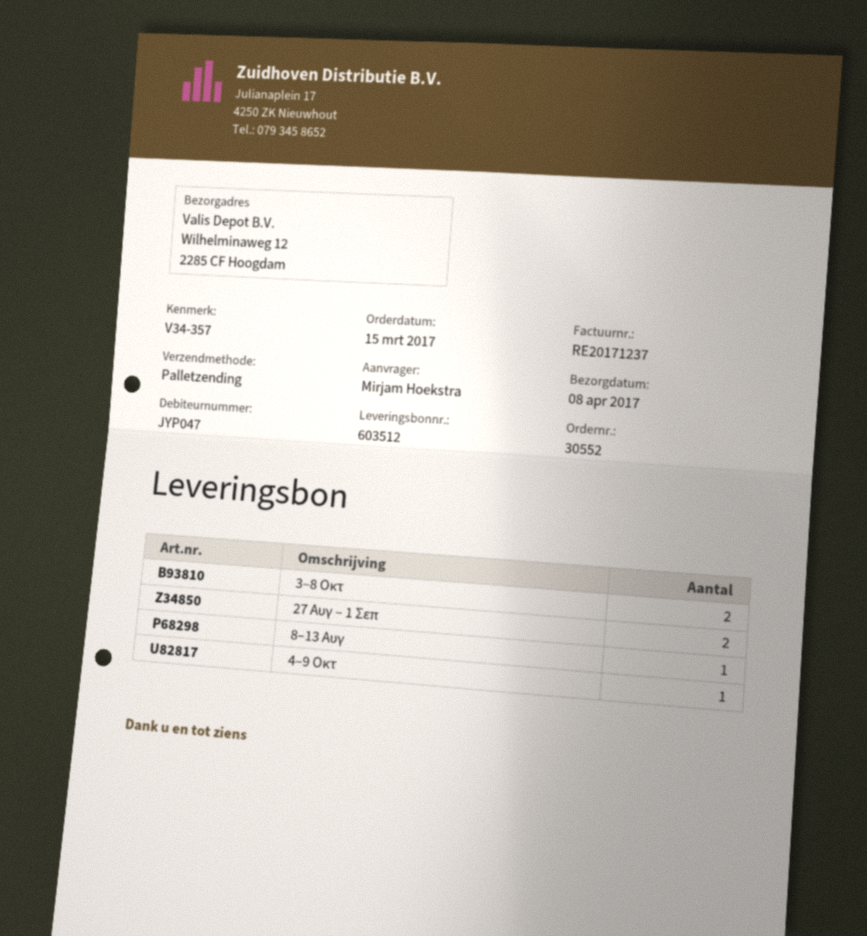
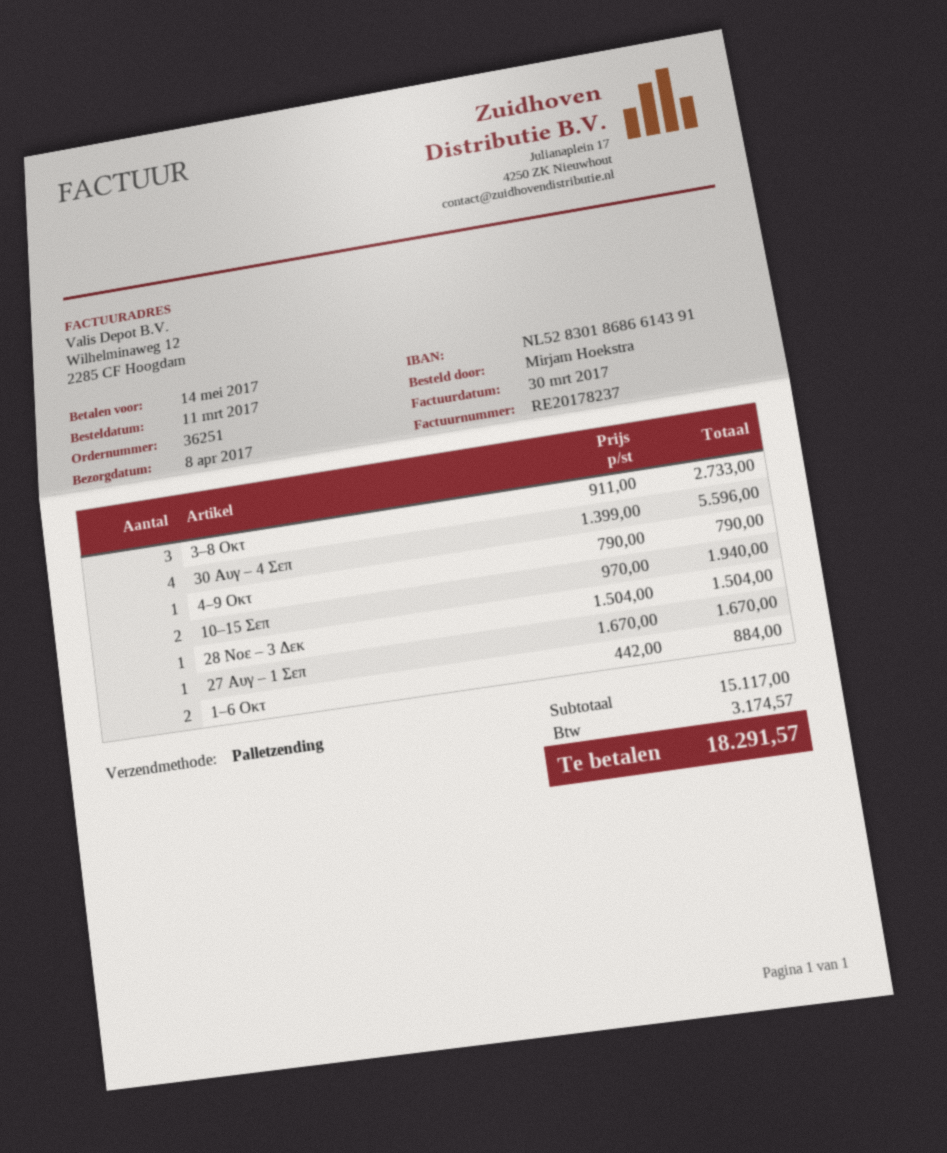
order number: 30552 -> 36251
order date: 2017-03-15 -> 2017-03-11
invoice number: RE20171237 -> RE20178237
3–8 Οκτ: 2 -> 3
27 Αυγ – 1 Σεπ: 2 -> 1
8–13 Αυγ: 1 -> none
30 Αυγ – 4 Σεπ: none -> 4
10–15 Σεπ: none -> 2
28 Νοε – 3 Δεκ: none -> 1
1–6 Οκτ: none -> 2

